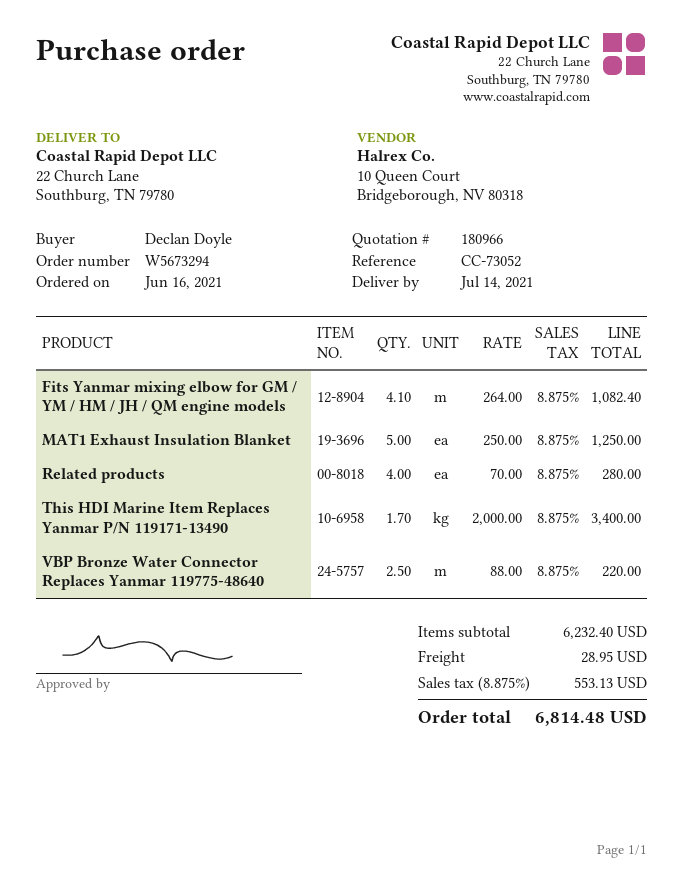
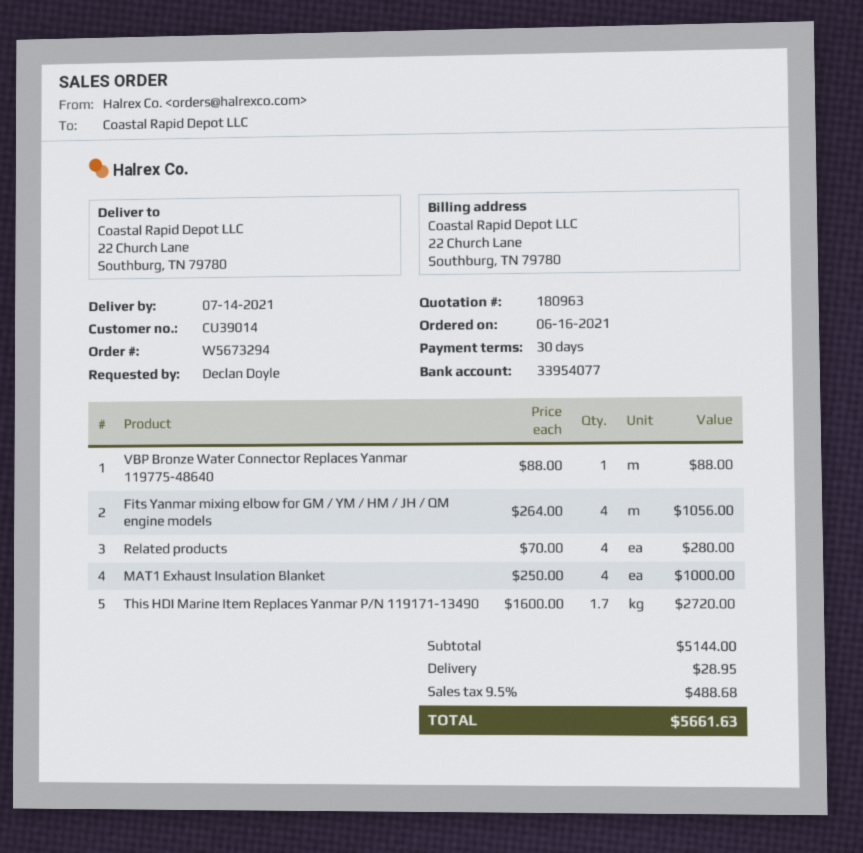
quote number: 180966 -> 180963
Fits Yanmar mixing elbow for GM / YM / HM / JH / QM engine models: 4.1 x 264.00 = 1082.40 -> 4 x 264.00 = 1056.00
MAT1 Exhaust Insulation Blanket: 5 x 250.00 = 1250.00 -> 4 x 250.00 = 1000.00
This HDI Marine Item Replaces Yanmar P/N 119171-13490: 1.7 x 2000.00 = 3400.00 -> 1.7 x 1600.00 = 2720.00
VBP Bronze Water Connector Replaces Yanmar 119775-48640: 2.5 x 88.00 = 220.00 -> 1 x 88.00 = 88.00
subtotal: 6232.40 -> 5144.00
tax: 8.875% = 553.13 -> 9.5% = 488.68
total: 6814.48 -> 5661.63

